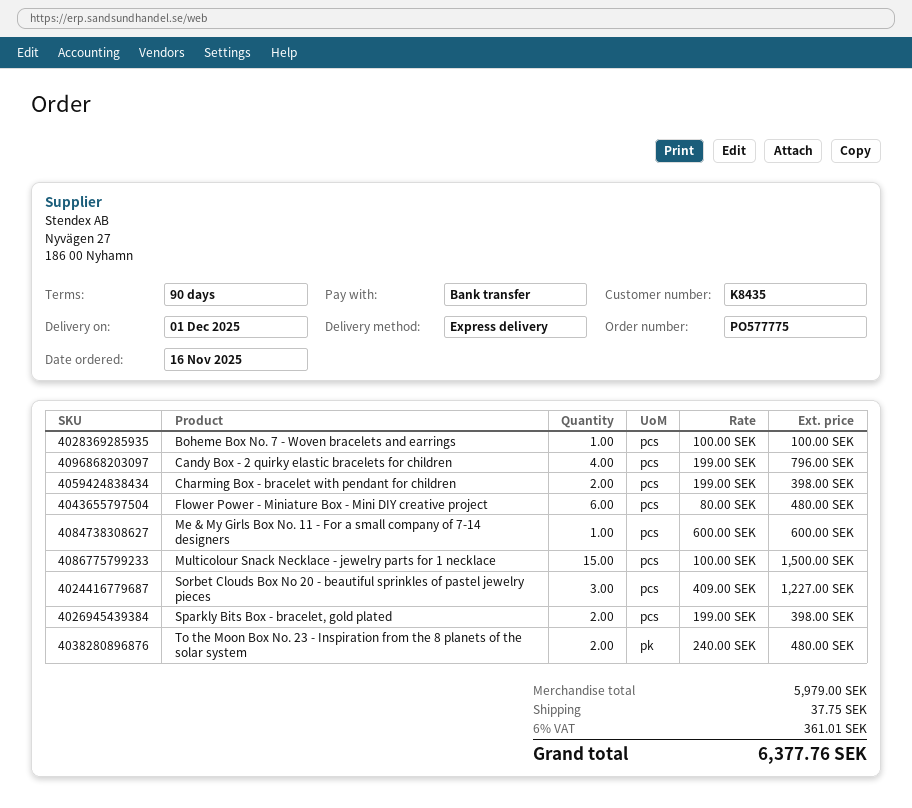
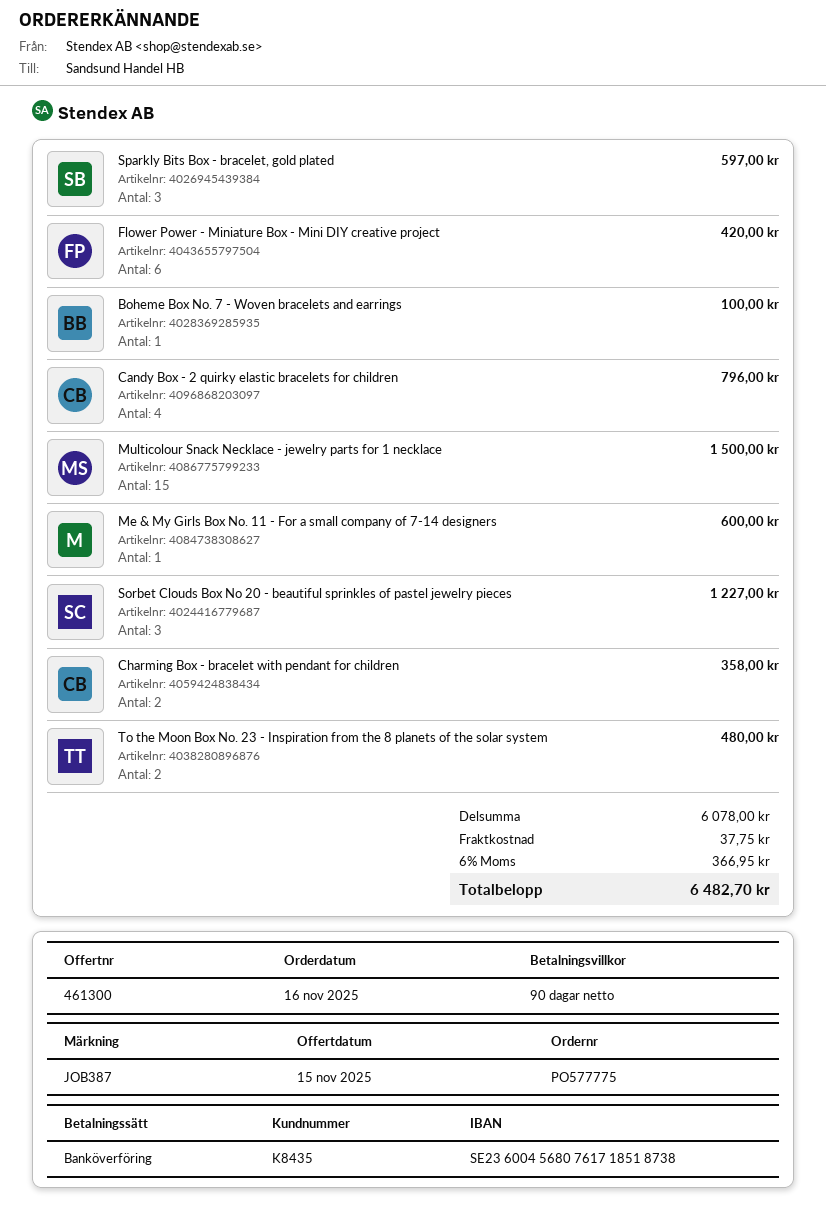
Charming Box - bracelet with pendant for children: 2 for 398.00 -> 2 for 358.00
Flower Power - Miniature Box - Mini DIY creative project: 6 for 480.00 -> 6 for 420.00
Sparkly Bits Box - bracelet, gold plated: 2 for 398.00 -> 3 for 597.00
subtotal: 5979.00 -> 6078.00
tax: 6% = 361.01 -> 6% = 366.95
total: 6377.76 -> 6482.70

